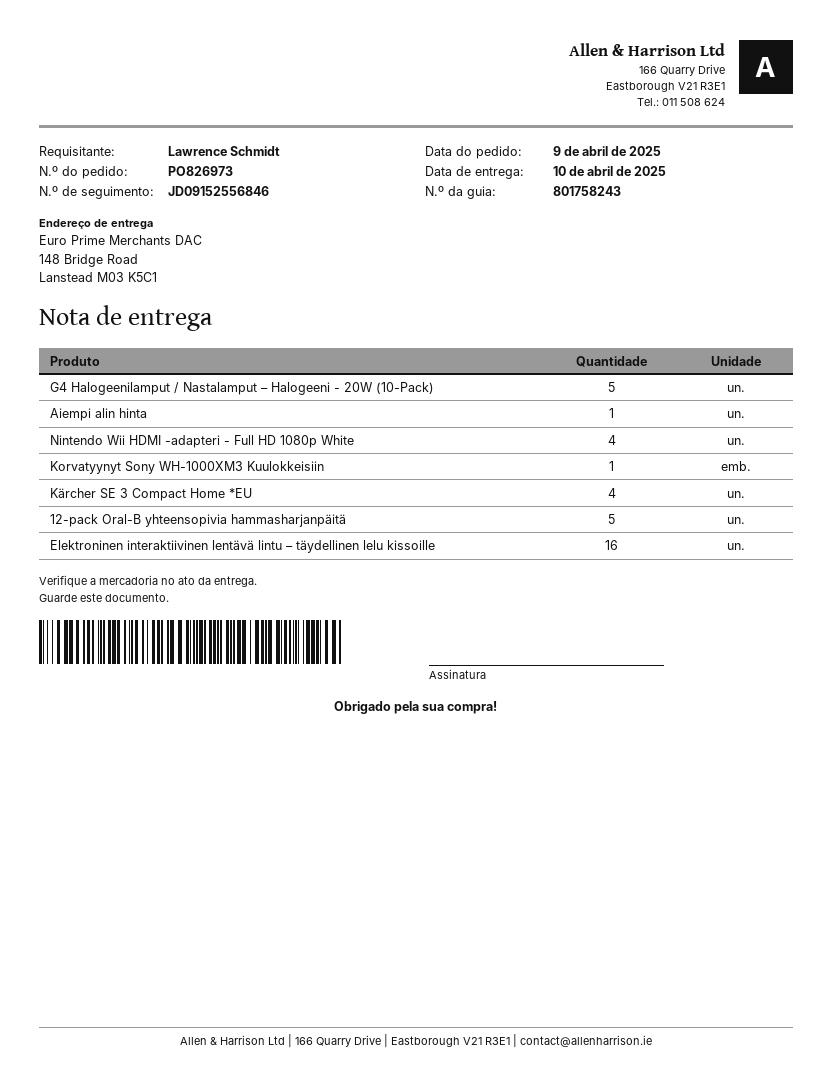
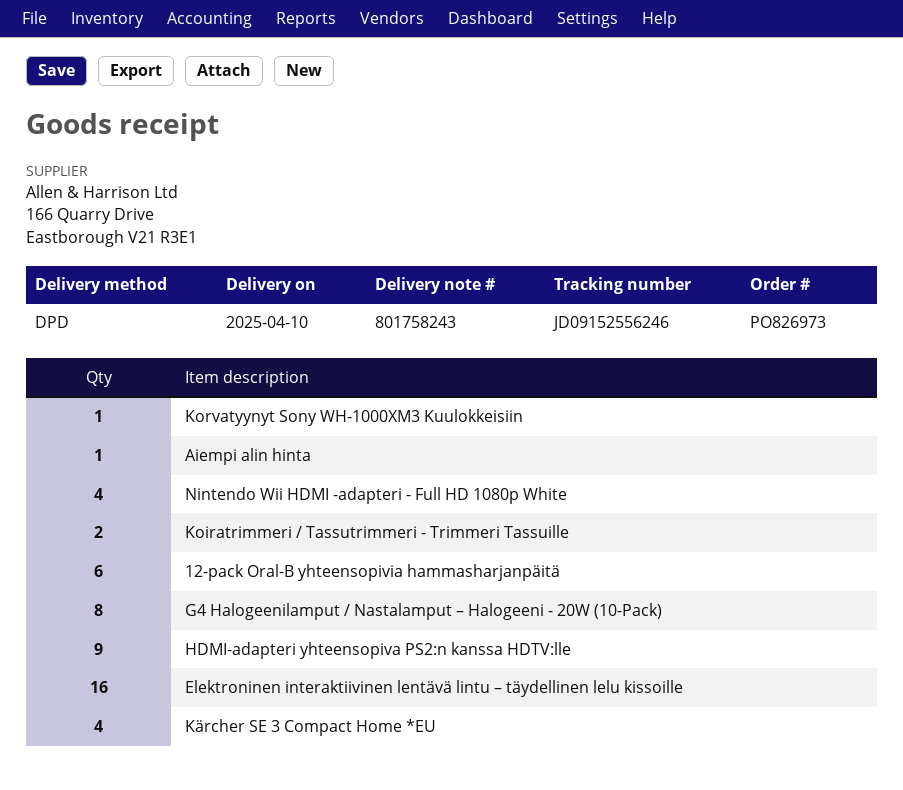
tracking number: JD09152556846 -> JD09152556246
G4 Halogeenilamput / Nastalamput – Halogeeni - 20W (10-Pack): 5 -> 8
12-pack Oral-B yhteensopivia hammasharjanpäitä: 5 -> 6
Koiratrimmeri / Tassutrimmeri - Trimmeri Tassuille: none -> 2
HDMI-adapteri yhteensopiva PS2:n kanssa HDTV:lle: none -> 9

